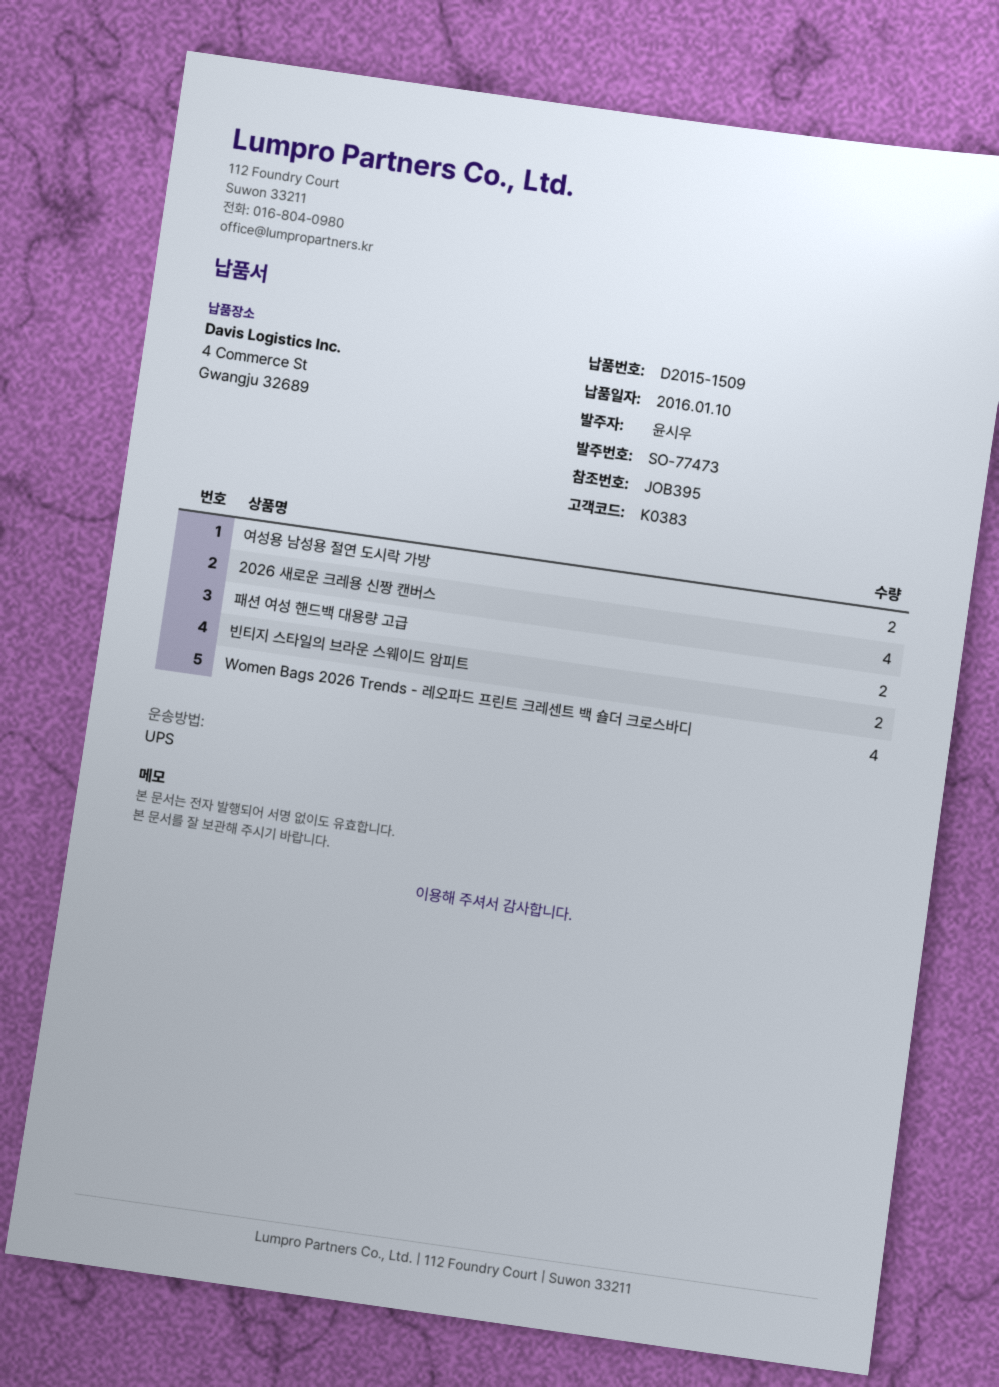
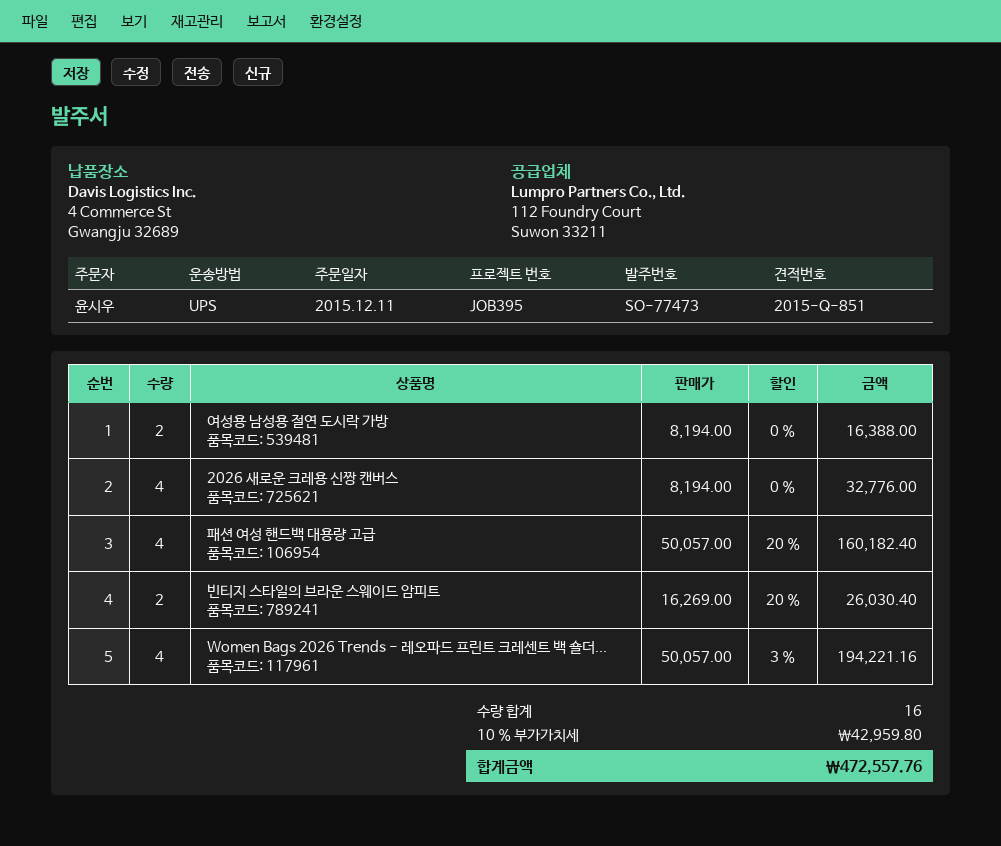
패션 여성 핸드백 대용량 고급: 2 -> 4

